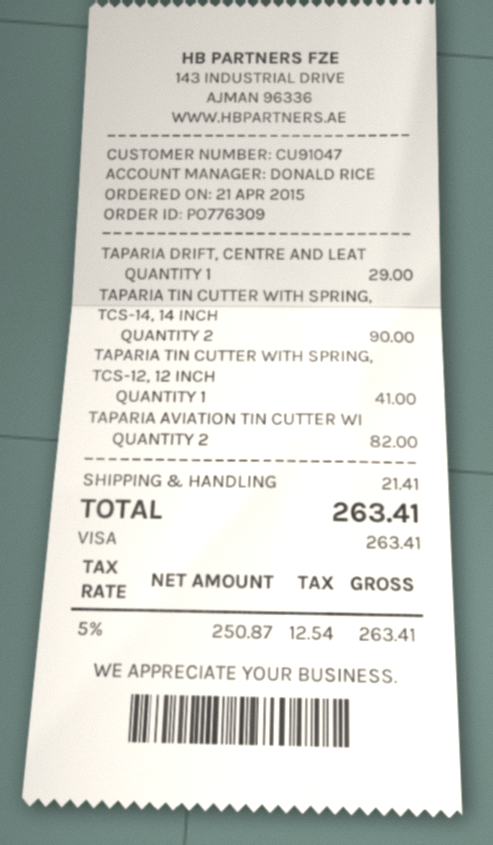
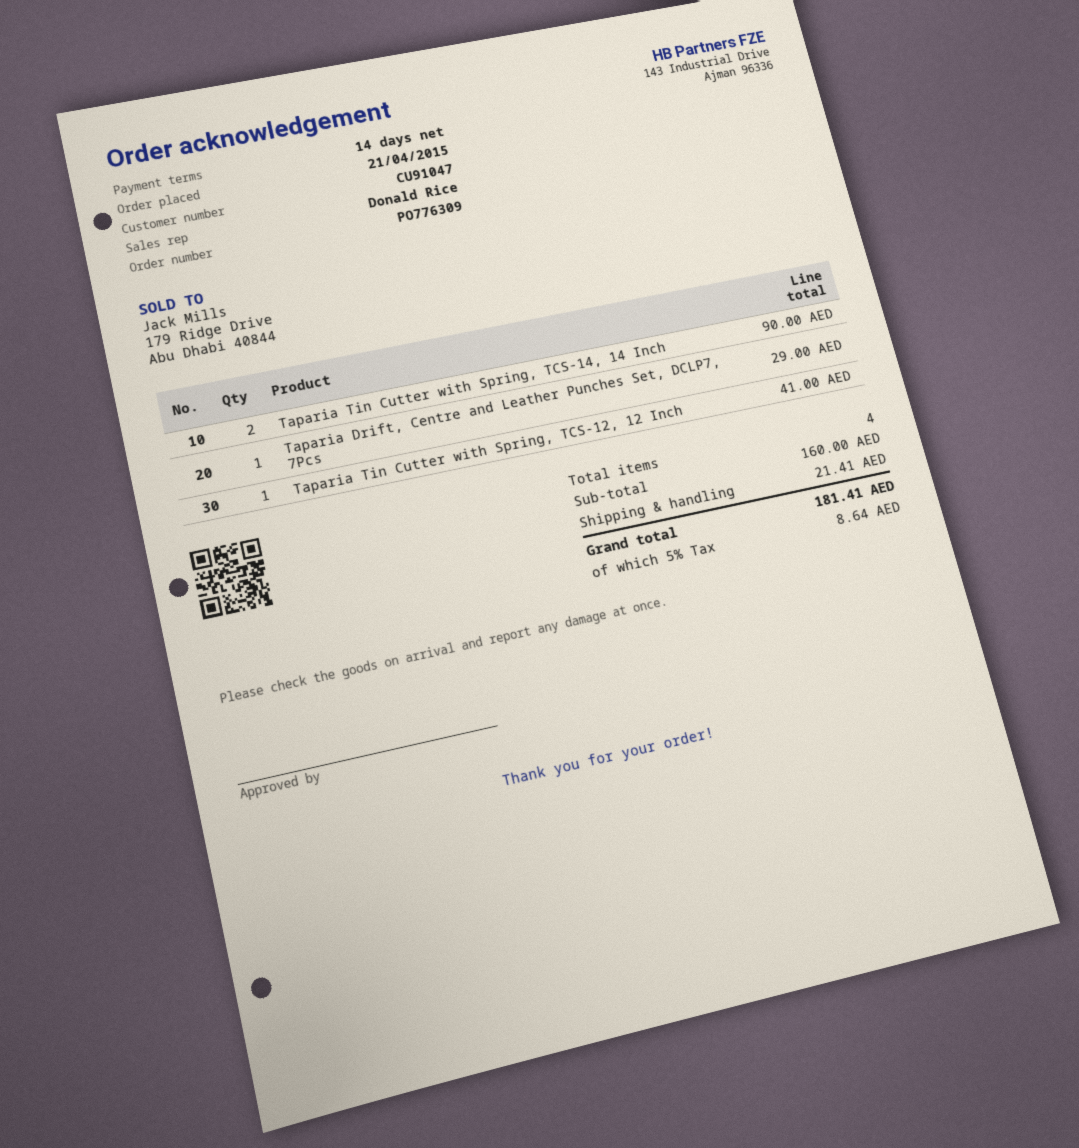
TAPARIA AVIATION TIN CUTTER WI: 2 for 82.00 -> none
tax: 5% = 12.54 -> 5% = 8.64
total: 263.41 -> 181.41

